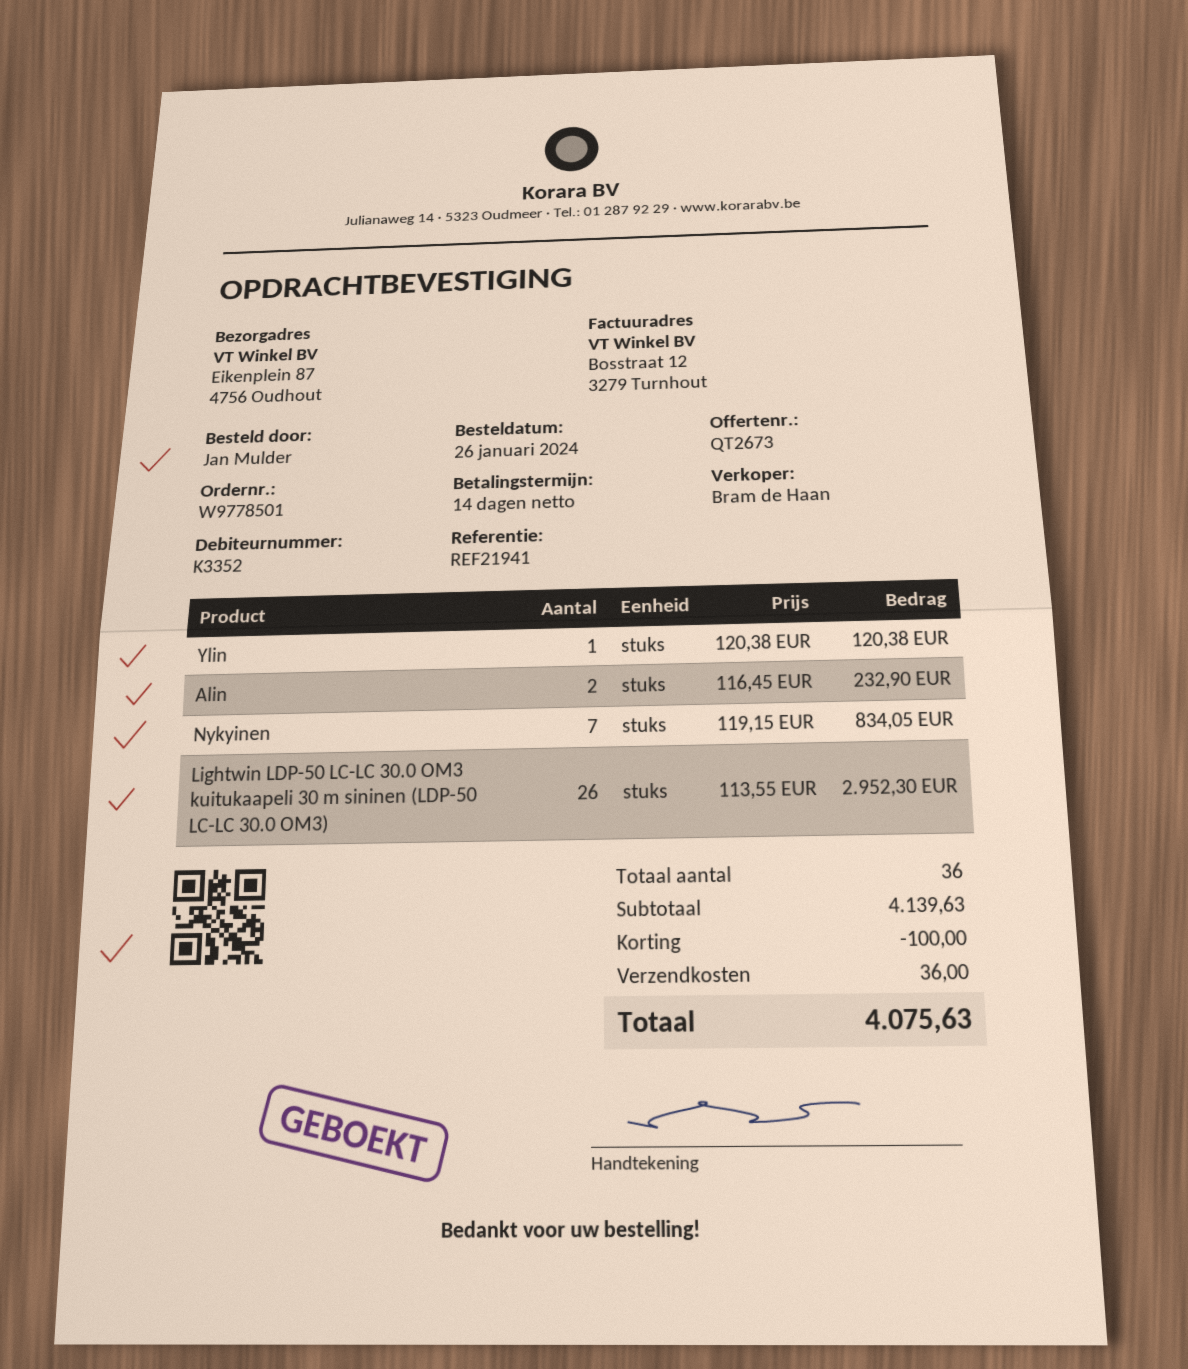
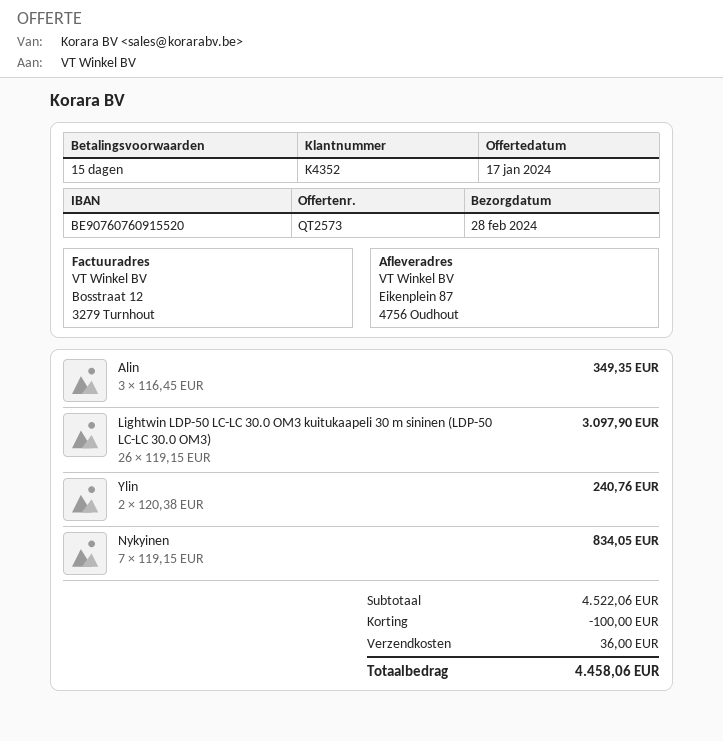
quote number: QT2673 -> QT2573
payment terms: 14 days -> 15 days
customer number: K3352 -> K4352
Ylin: 1 x 120.38 = 120.38 -> 2 x 120.38 = 240.76
Alin: 2 x 116.45 = 232.90 -> 3 x 116.45 = 349.35
Lightwin LDP-50 LC-LC 30.0 OM3 kuitukaapeli 30 m sininen (LDP-50 LC-LC 30.0 OM3): 26 x 113.55 = 2952.30 -> 26 x 119.15 = 3097.90
subtotal: 4139.63 -> 4522.06
total: 4075.63 -> 4458.06

